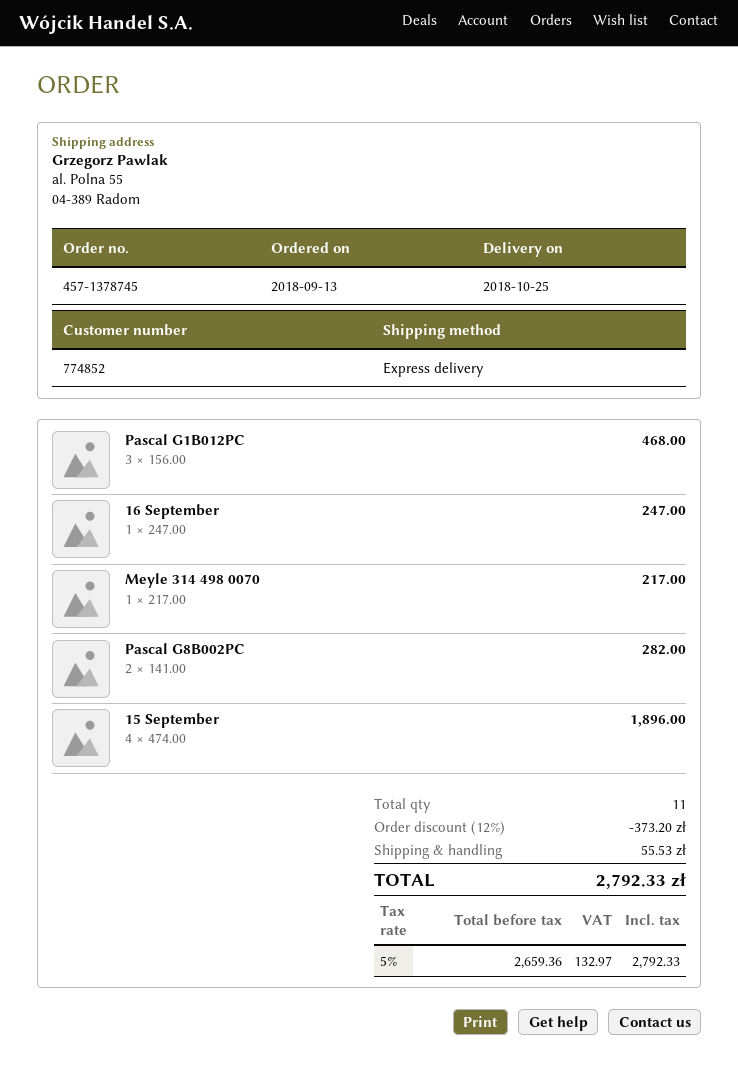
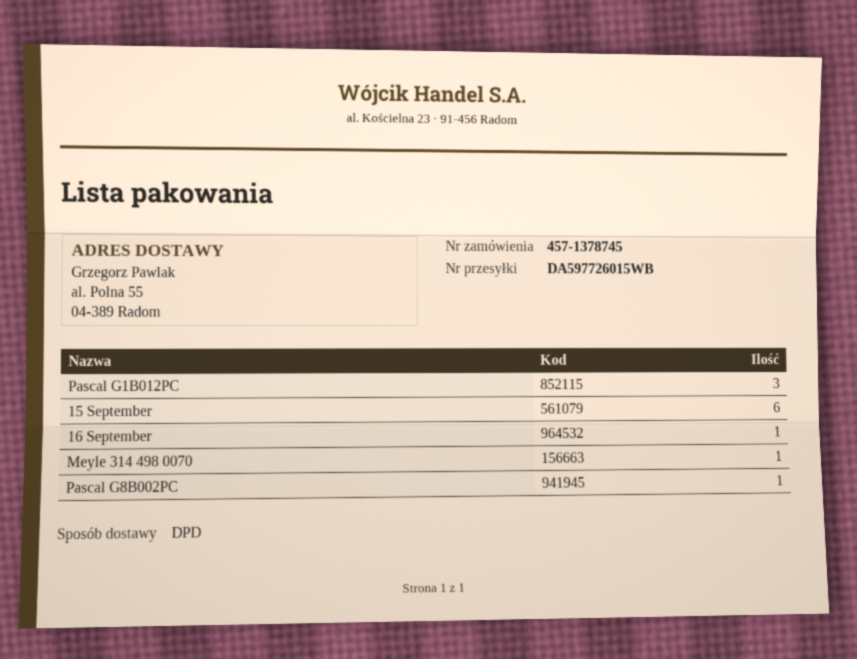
shipping method: express -> DPD
Pascal G8B002PC: 2 -> 1
15 September: 4 -> 6

